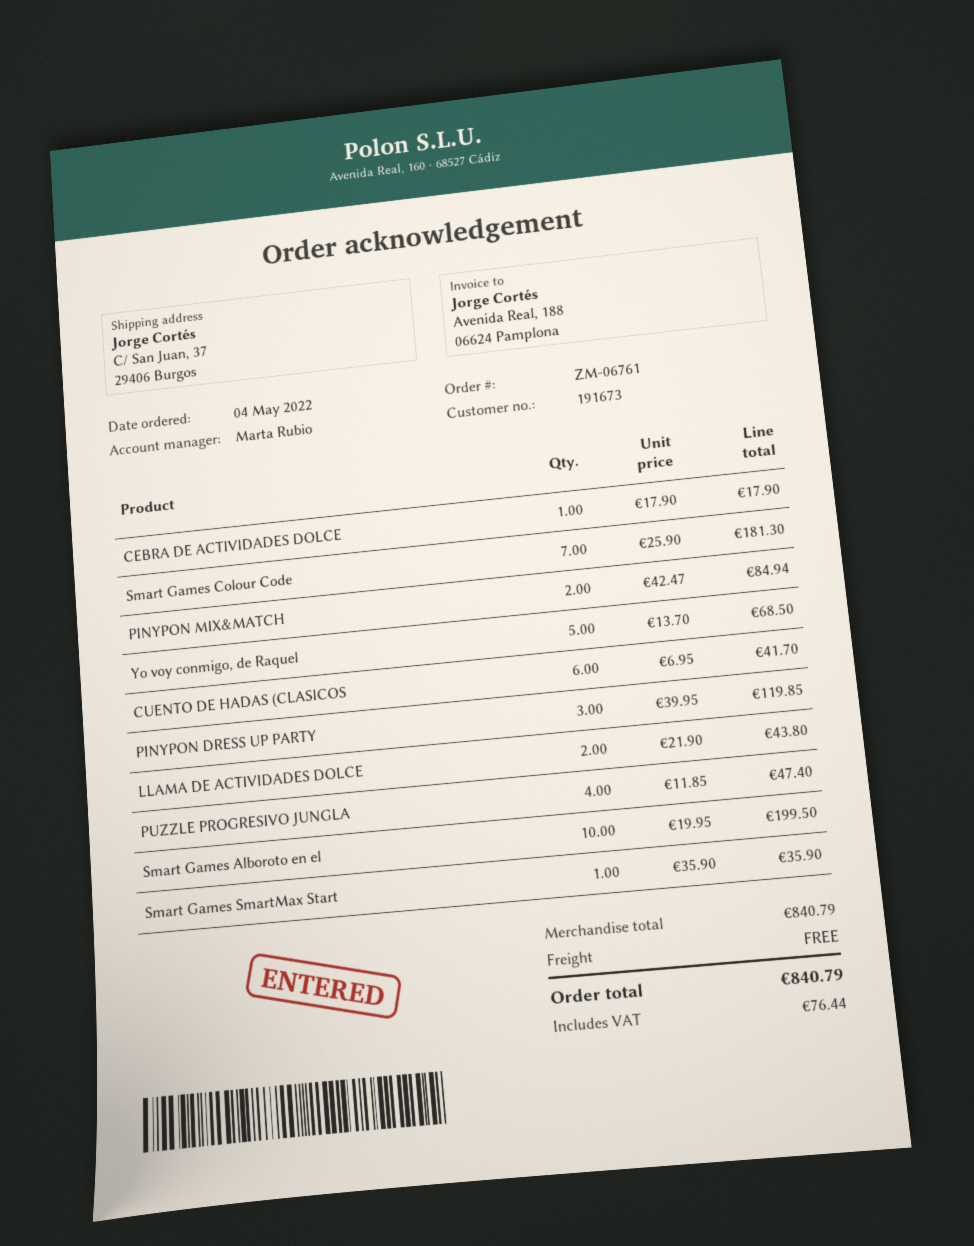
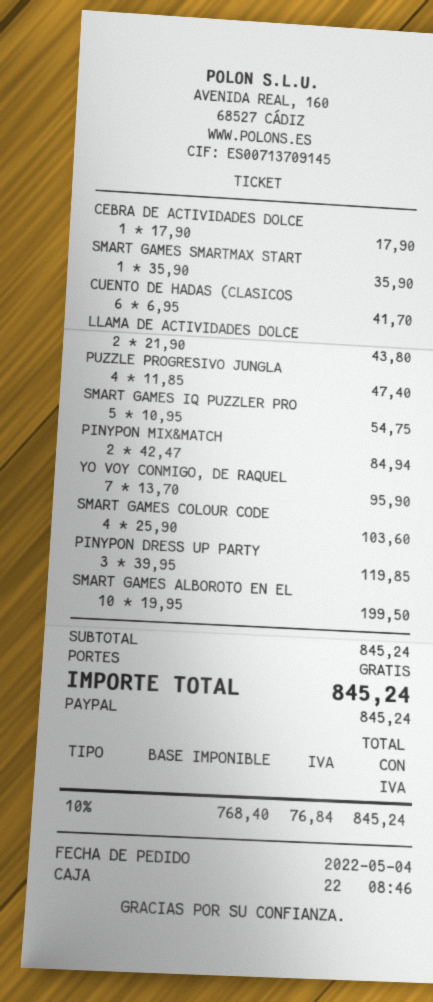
Smart Games Colour Code: 7 x 25.90 = 181.30 -> 4 x 25.90 = 103.60
Yo voy conmigo, de Raquel: 5 x 13.70 = 68.50 -> 7 x 13.70 = 95.90
SMART GAMES IQ PUZZLER PRO: none -> 5 x 10.95 = 54.75
subtotal: 840.79 -> 845.24
tax: 76.44 -> 76.84
total: 840.79 -> 845.24

